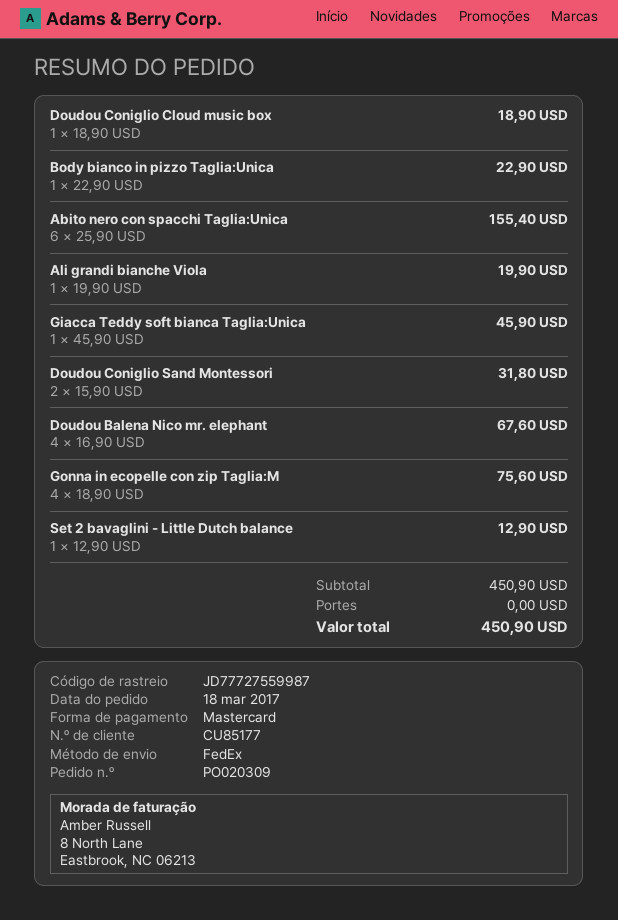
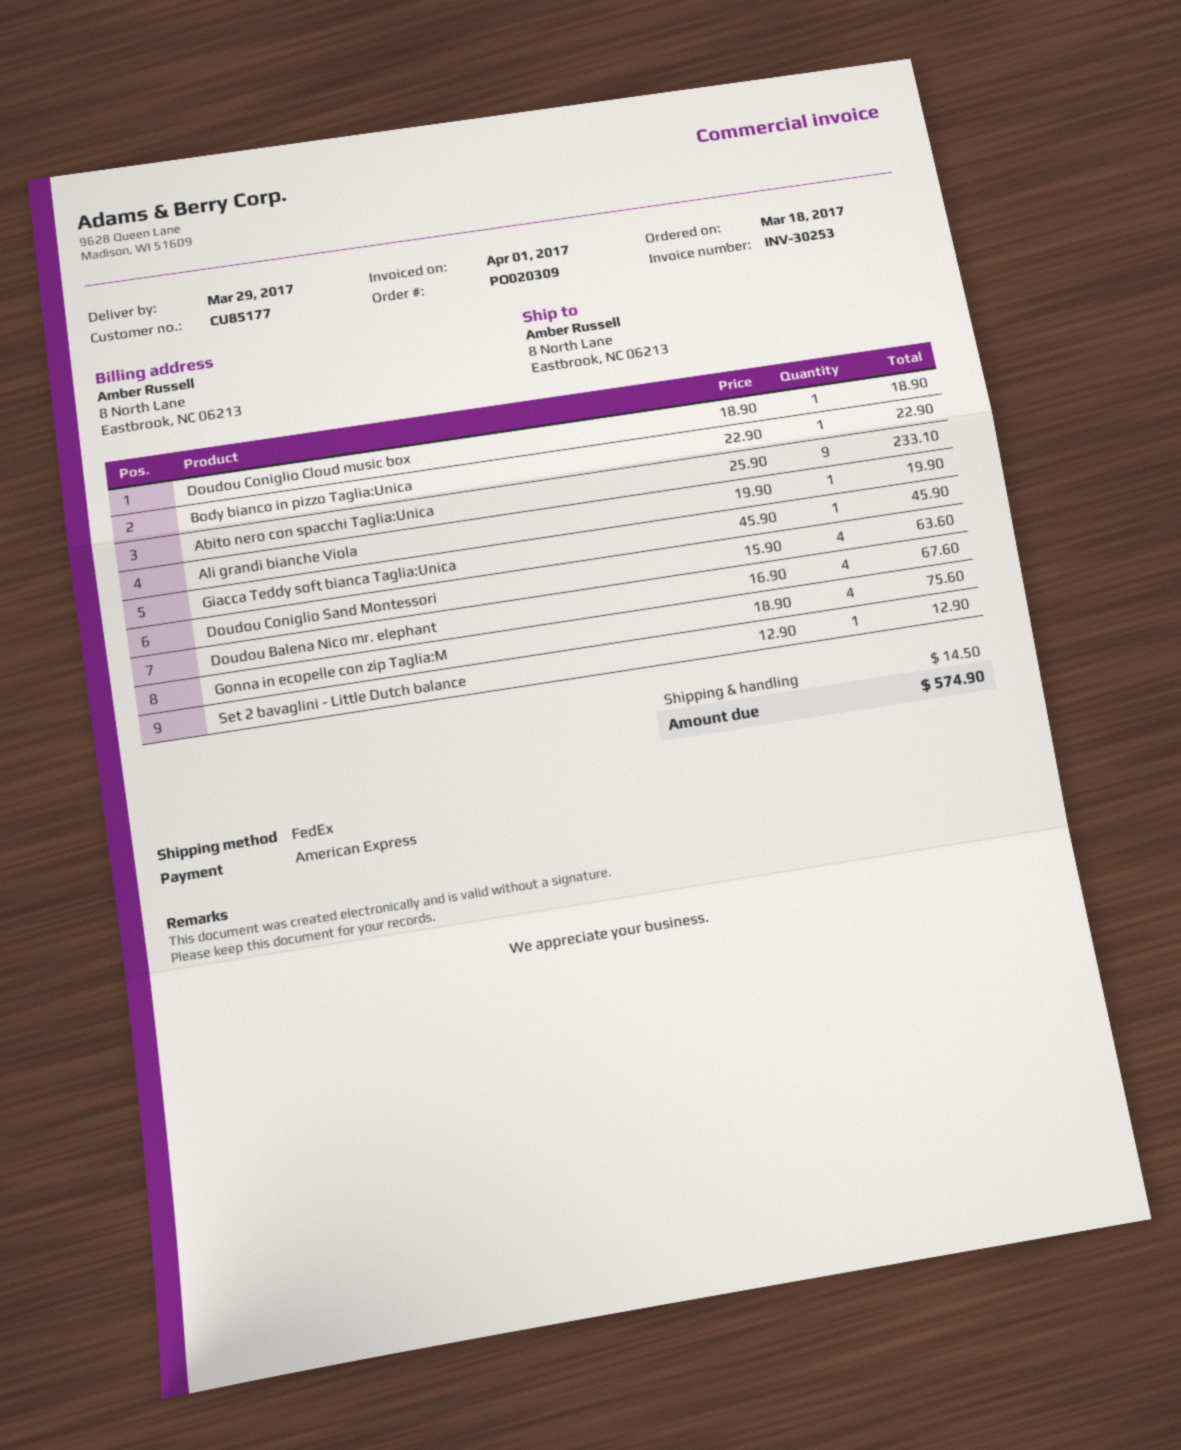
payment method: Mastercard -> American Express
Abito nero con spacchi Taglia:Unica: 6 x 25.90 = 155.40 -> 9 x 25.90 = 233.10
Doudou Coniglio Sand Montessori: 2 x 15.90 = 31.80 -> 4 x 15.90 = 63.60
shipping: 0.00 -> 14.50
total: 450.90 -> 574.90

